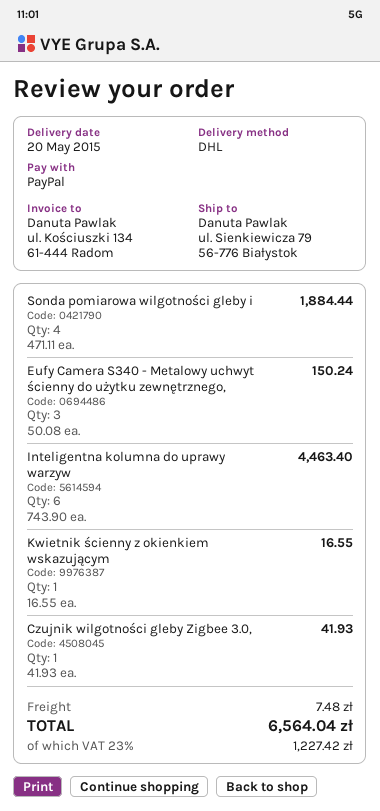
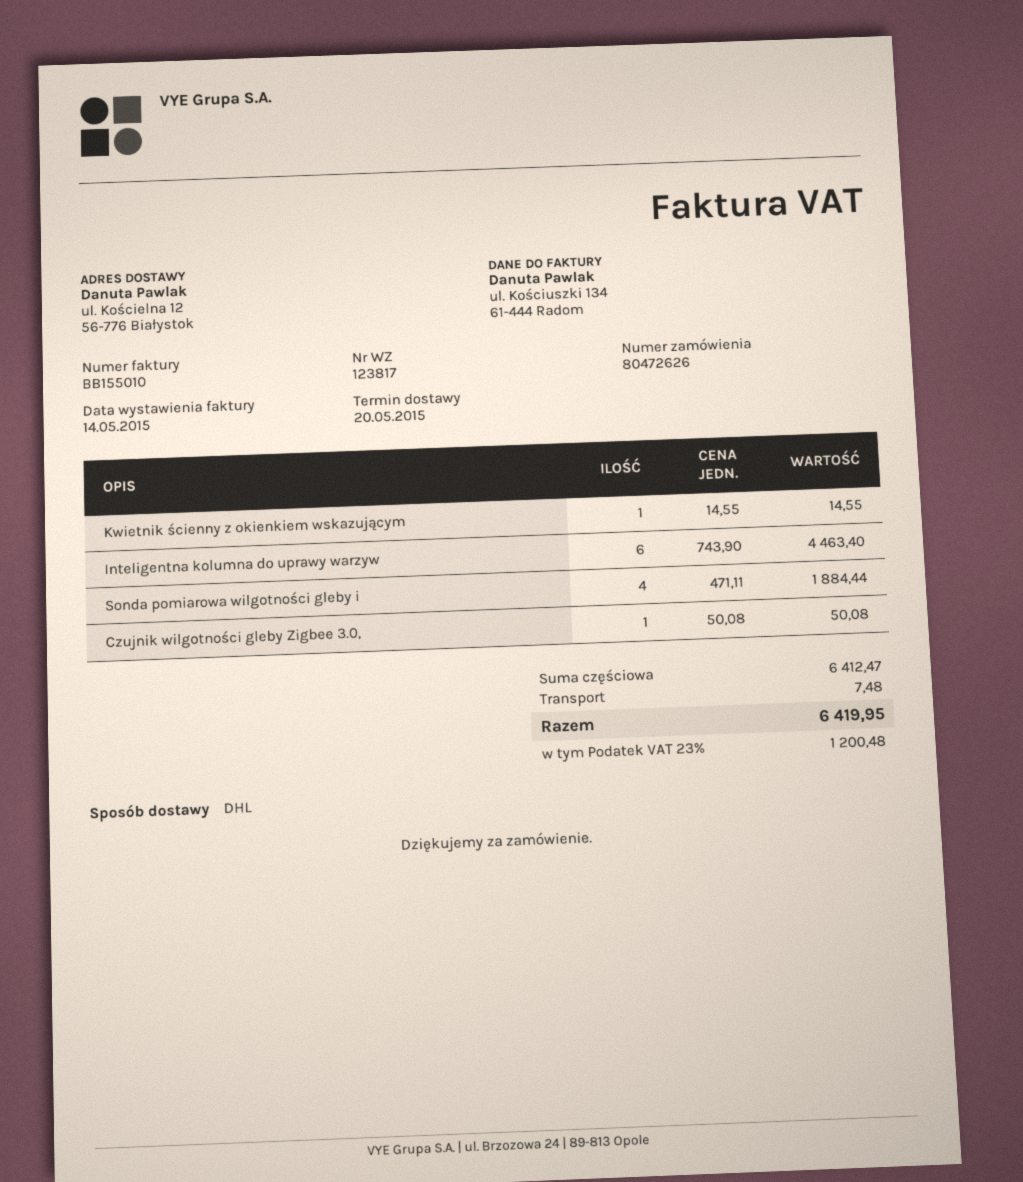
ship to: ul. Sienkiewicza 79, 56-776 Białystok -> ul. Kościelna 12, 56-776 Białystok
Eufy Camera S340 - Metalowy uchwyt ścienny do użytku zewnętrznego,: 3 x 50.08 = 150.24 -> none
Kwietnik ścienny z okienkiem wskazującym: 1 x 16.55 = 16.55 -> 1 x 14.55 = 14.55
Czujnik wilgotności gleby Zigbee 3.0,: 1 x 41.93 = 41.93 -> 1 x 50.08 = 50.08
tax: 23% = 1227.42 -> 23% = 1200.48
total: 6564.04 -> 6419.95

